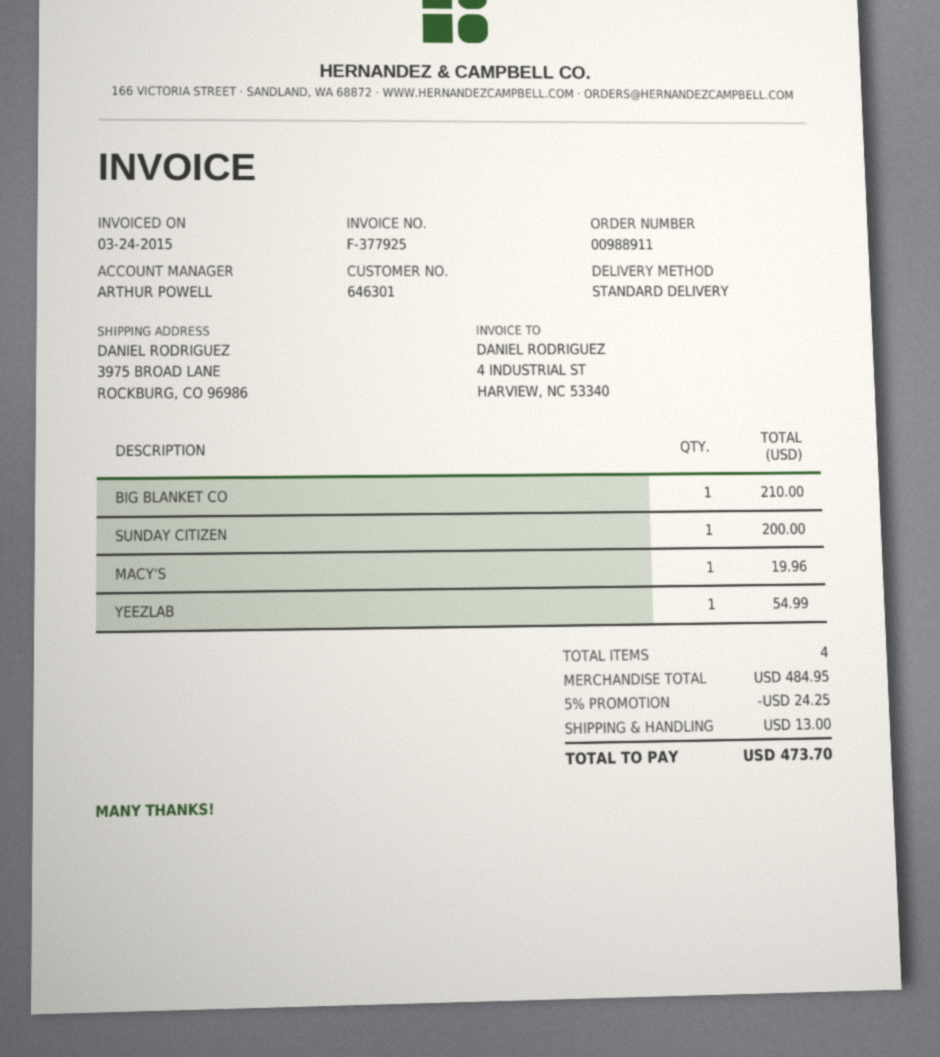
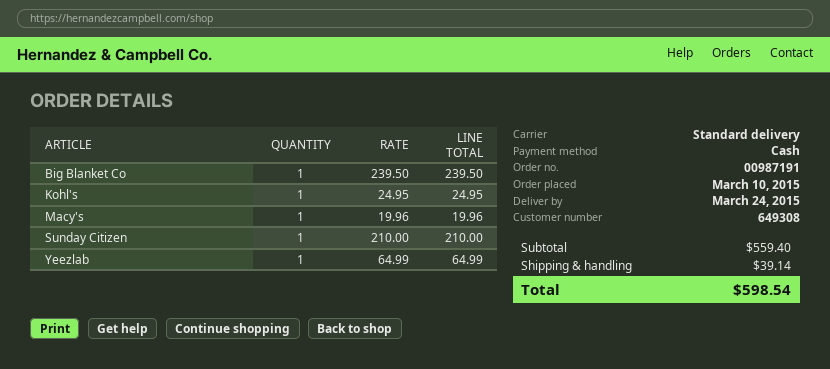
order number: 00988911 -> 00987191
customer number: 646301 -> 649308
BIG BLANKET CO: 1 for 210.00 -> 1 for 239.50
SUNDAY CITIZEN: 1 for 200.00 -> 1 for 210.00
YEEZLAB: 1 for 54.99 -> 1 for 64.99
Kohl's: none -> 1 for 24.95
subtotal: 484.95 -> 559.40
discount: 5% = 24.25 -> none
shipping: 13.00 -> 39.14
total: 473.70 -> 598.54

